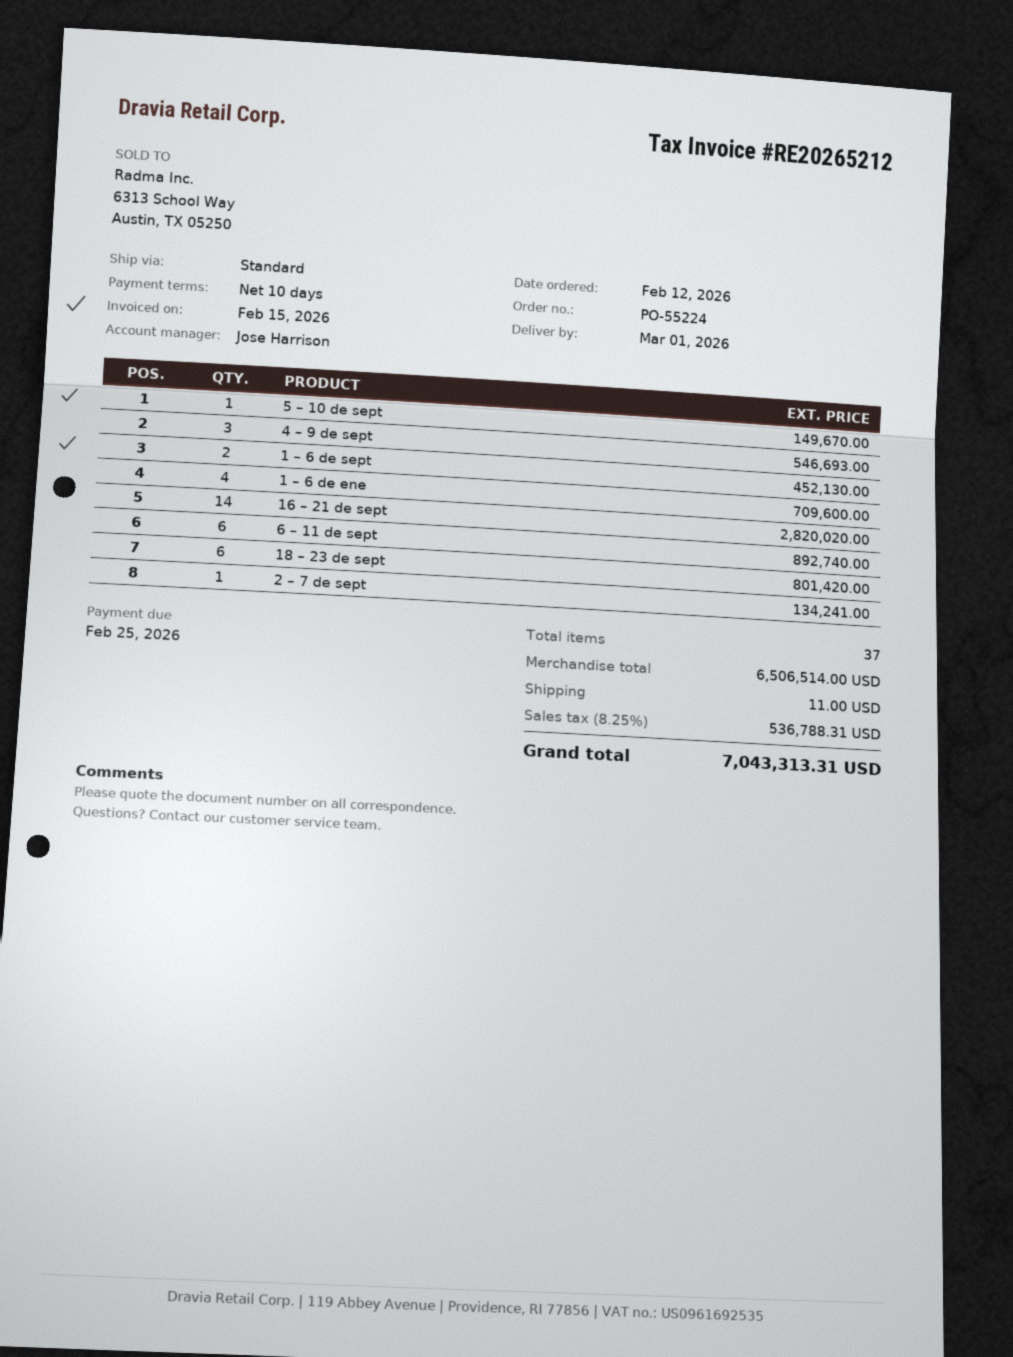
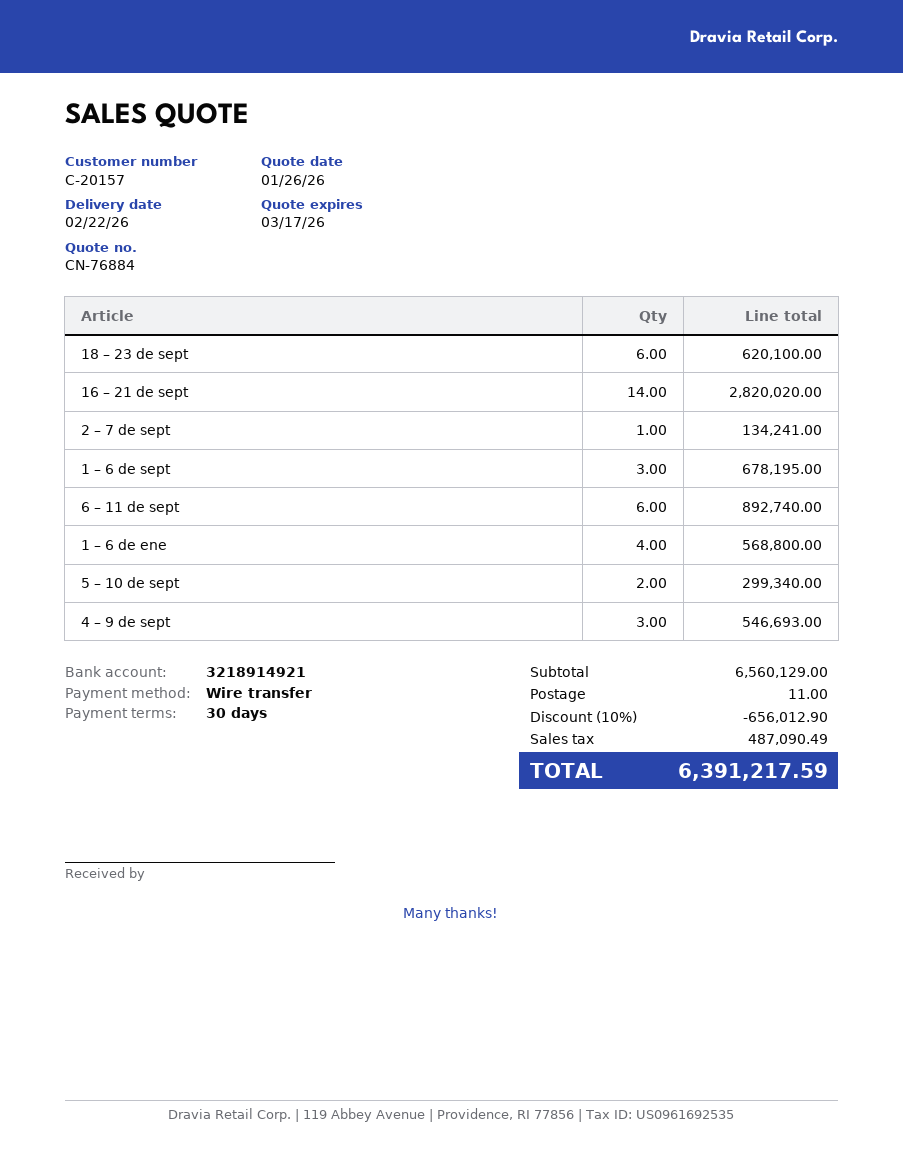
delivery date: 2026-03-01 -> 2026-02-22
payment terms: 10 days -> 30 days
5 – 10 de sept: 1 for 149670.00 -> 2 for 299340.00
1 – 6 de sept: 2 for 452130.00 -> 3 for 678195.00
1 – 6 de ene: 4 for 709600.00 -> 4 for 568800.00
18 – 23 de sept: 6 for 801420.00 -> 6 for 620100.00
subtotal: 6506514.00 -> 6560129.00
discount: none -> 10% = 656012.90
tax: 536788.31 -> 487090.49
total: 7043313.31 -> 6391217.59

